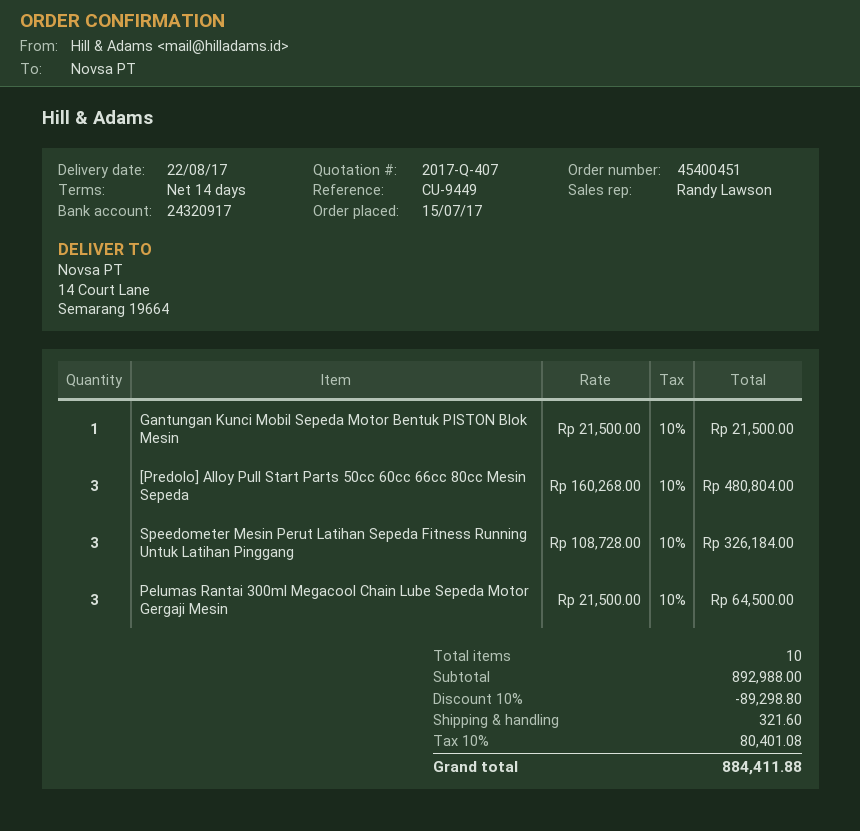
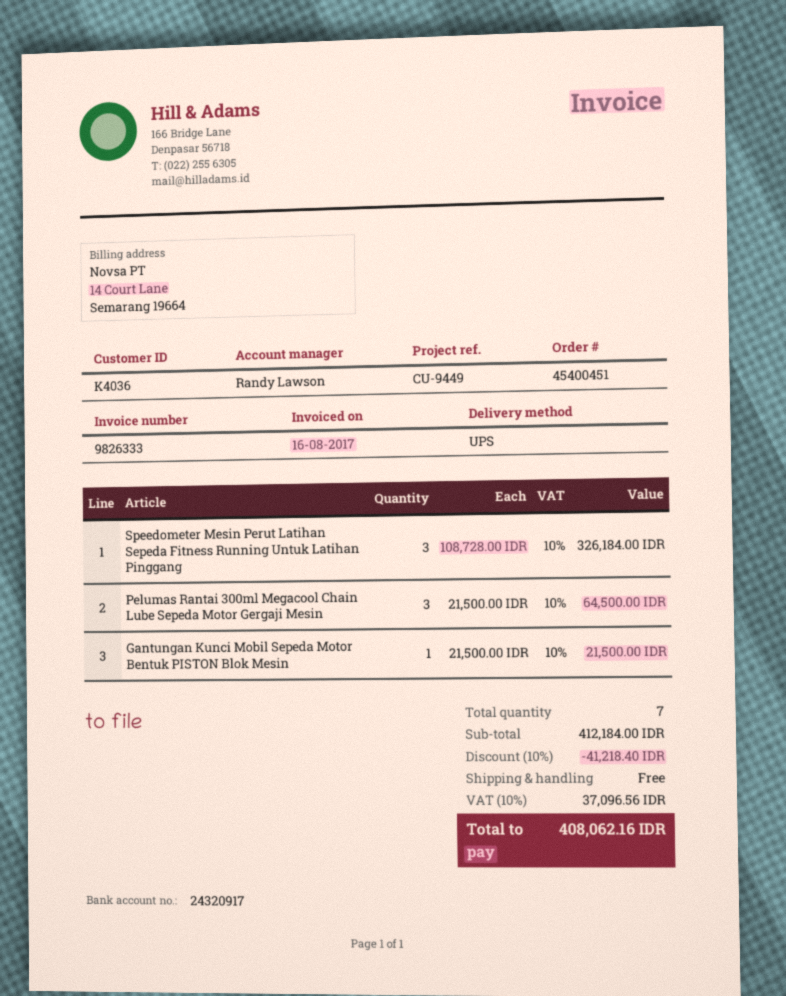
[Predolo] Alloy Pull Start Parts 50cc 60cc 66cc 80cc Mesin Sepeda: 3 x 160268.00 = 480804.00 -> none
total quantity: 10 -> 7
subtotal: 892988.00 -> 412184.00
discount: 10% = 89298.80 -> 10% = 41218.40
shipping: 321.60 -> 0.00
tax: 10% = 80401.08 -> 10% = 37096.56
total: 884411.88 -> 408062.16

